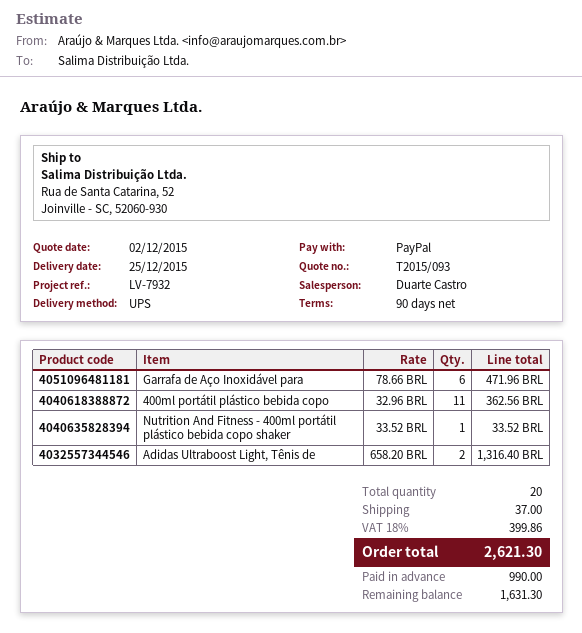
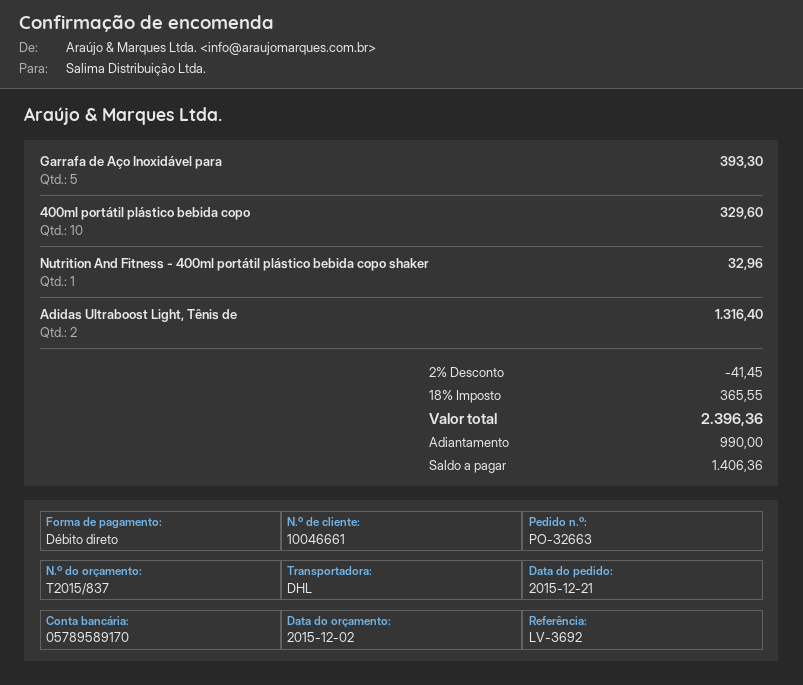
quote number: T2015/093 -> T2015/837
reference: LV-7932 -> LV-3692
payment method: PayPal -> direct debit
shipping method: UPS -> DHL
Garrafa de Aço Inoxidável para: 6 for 471.96 -> 5 for 393.30
400ml portátil plástico bebida copo: 11 for 362.56 -> 10 for 329.60
Nutrition And Fitness - 400ml portátil plástico bebida copo shaker: 1 for 33.52 -> 1 for 32.96
discount: none -> 2% = 41.45
shipping: 37.00 -> none
tax: 18% = 399.86 -> 18% = 365.55
total: 2621.30 -> 2396.36
balance: 1631.30 -> 1406.36

